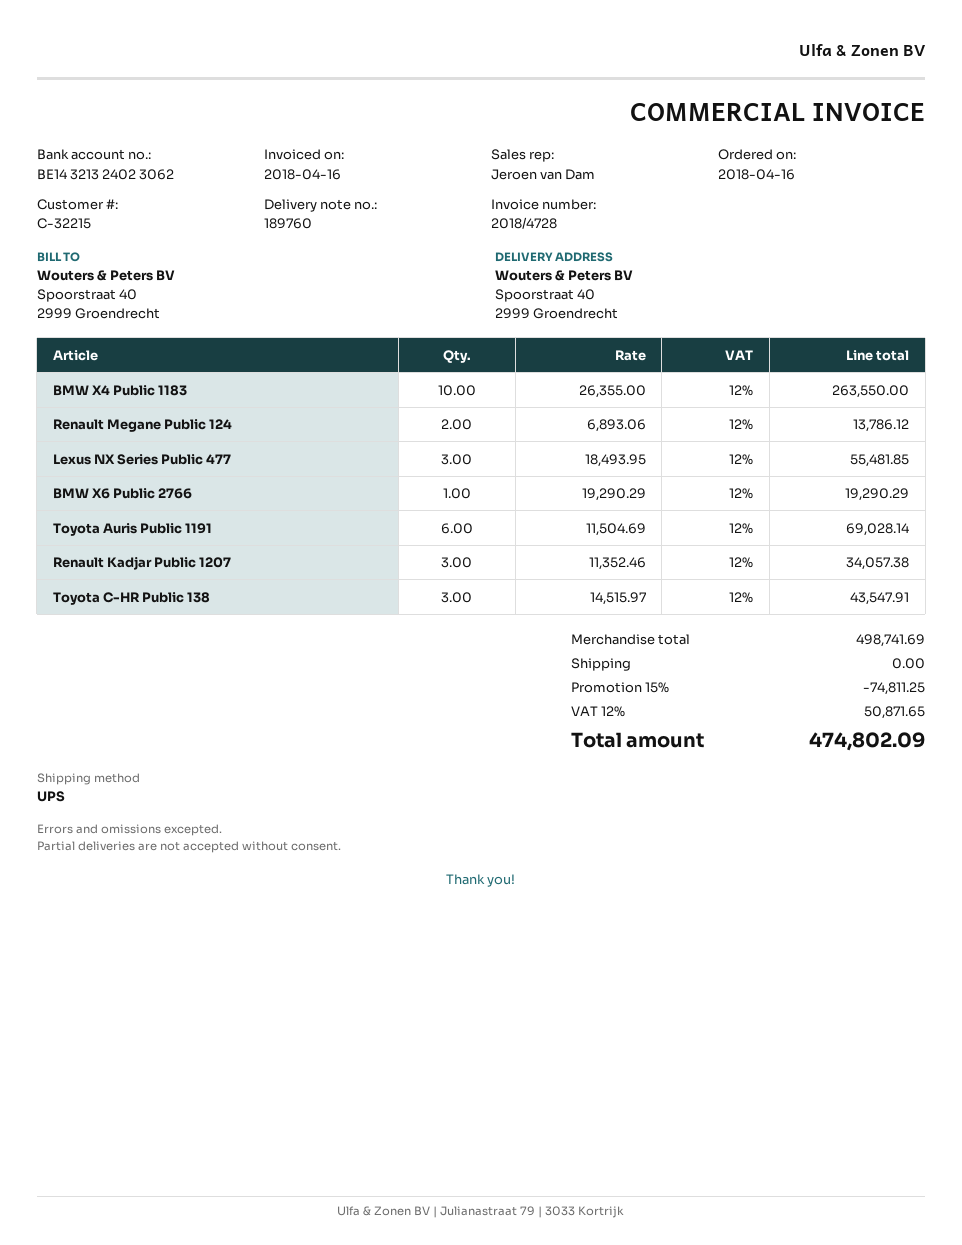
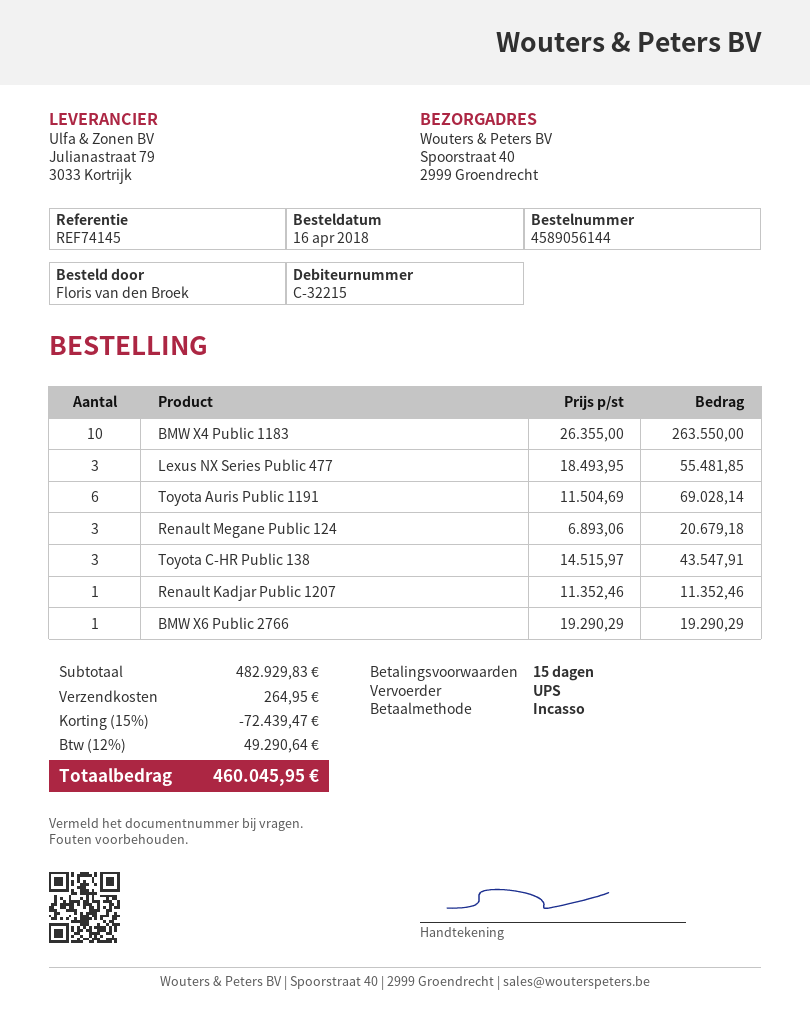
Renault Megane Public 124: 2 x 6893.06 = 13786.12 -> 3 x 6893.06 = 20679.18
Renault Kadjar Public 1207: 3 x 11352.46 = 34057.38 -> 1 x 11352.46 = 11352.46
subtotal: 498741.69 -> 482929.83
discount: 15% = 74811.25 -> 15% = 72439.47
shipping: 0.00 -> 264.95
tax: 12% = 50871.65 -> 12% = 49290.64
total: 474802.09 -> 460045.95

